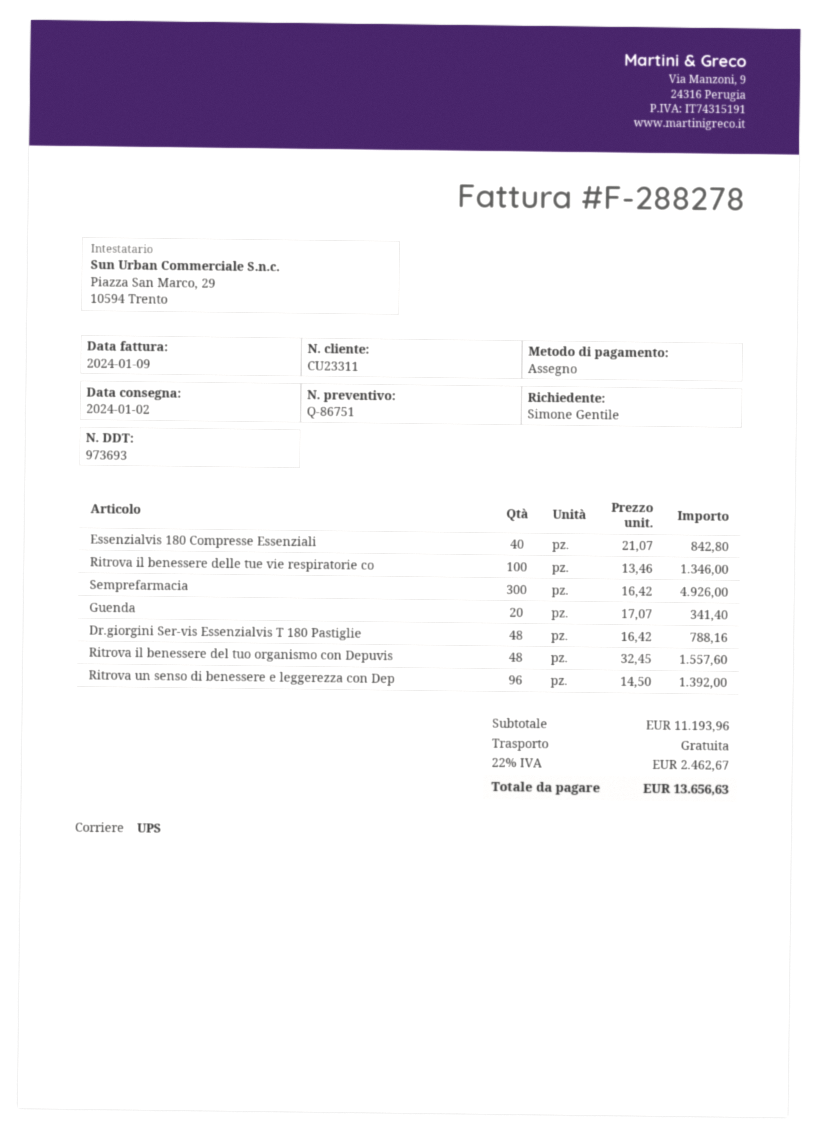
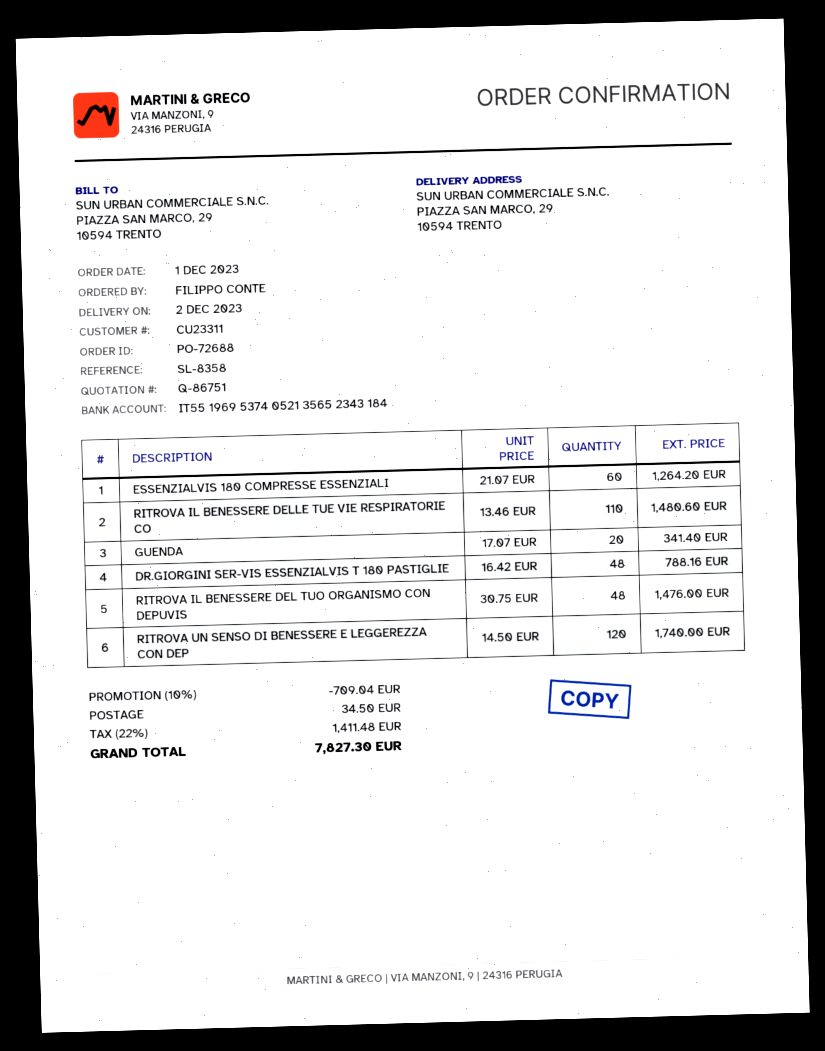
delivery date: 2024-01-02 -> 2023-12-02
ordered by: Simone Gentile -> FILIPPO CONTE
Essenzialvis 180 Compresse Essenziali: 40 x 21.07 = 842.80 -> 60 x 21.07 = 1264.20
Ritrova il benessere delle tue vie respiratorie co: 100 x 13.46 = 1346.00 -> 110 x 13.46 = 1480.60
Semprefarmacia: 300 x 16.42 = 4926.00 -> none
Ritrova il benessere del tuo organismo con Depuvis: 48 x 32.45 = 1557.60 -> 48 x 30.75 = 1476.00
Ritrova un senso di benessere e leggerezza con Dep: 96 x 14.50 = 1392.00 -> 120 x 14.50 = 1740.00
discount: none -> 10% = 709.04
shipping: 0.00 -> 34.50
tax: 22% = 2462.67 -> 22% = 1411.48
total: 13656.63 -> 7827.30

